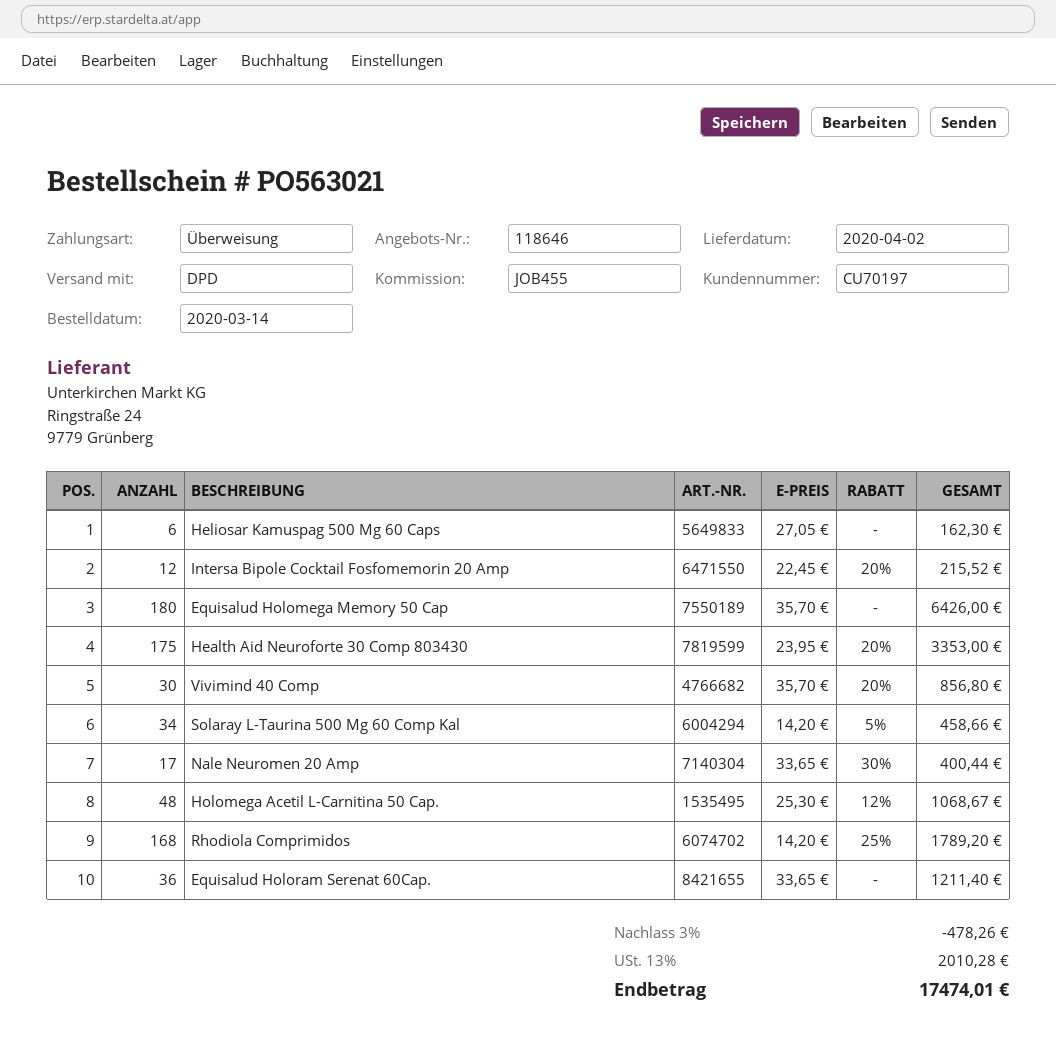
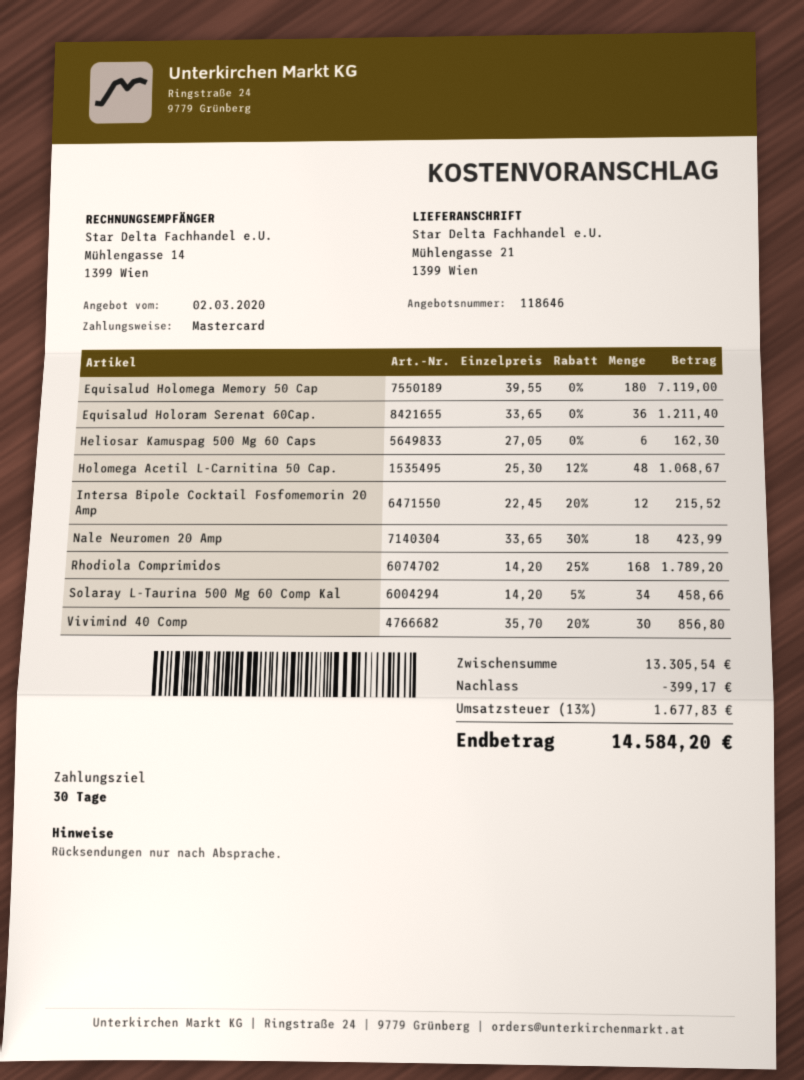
payment method: bank transfer -> Mastercard
Equisalud Holomega Memory 50 Cap: 180 x 35.70 = 6426.00 -> 180 x 39.55 = 7119.00
Health Aid Neuroforte 30 Comp 803430: 175 x 23.95 - 20% = 3353.00 -> none
Nale Neuromen 20 Amp: 17 x 33.65 - 30% = 400.44 -> 18 x 33.65 - 30% = 423.99
discount: 478.26 -> 399.17
tax: 13% = 2010.28 -> 13% = 1677.83
total: 17474.01 -> 14584.20

